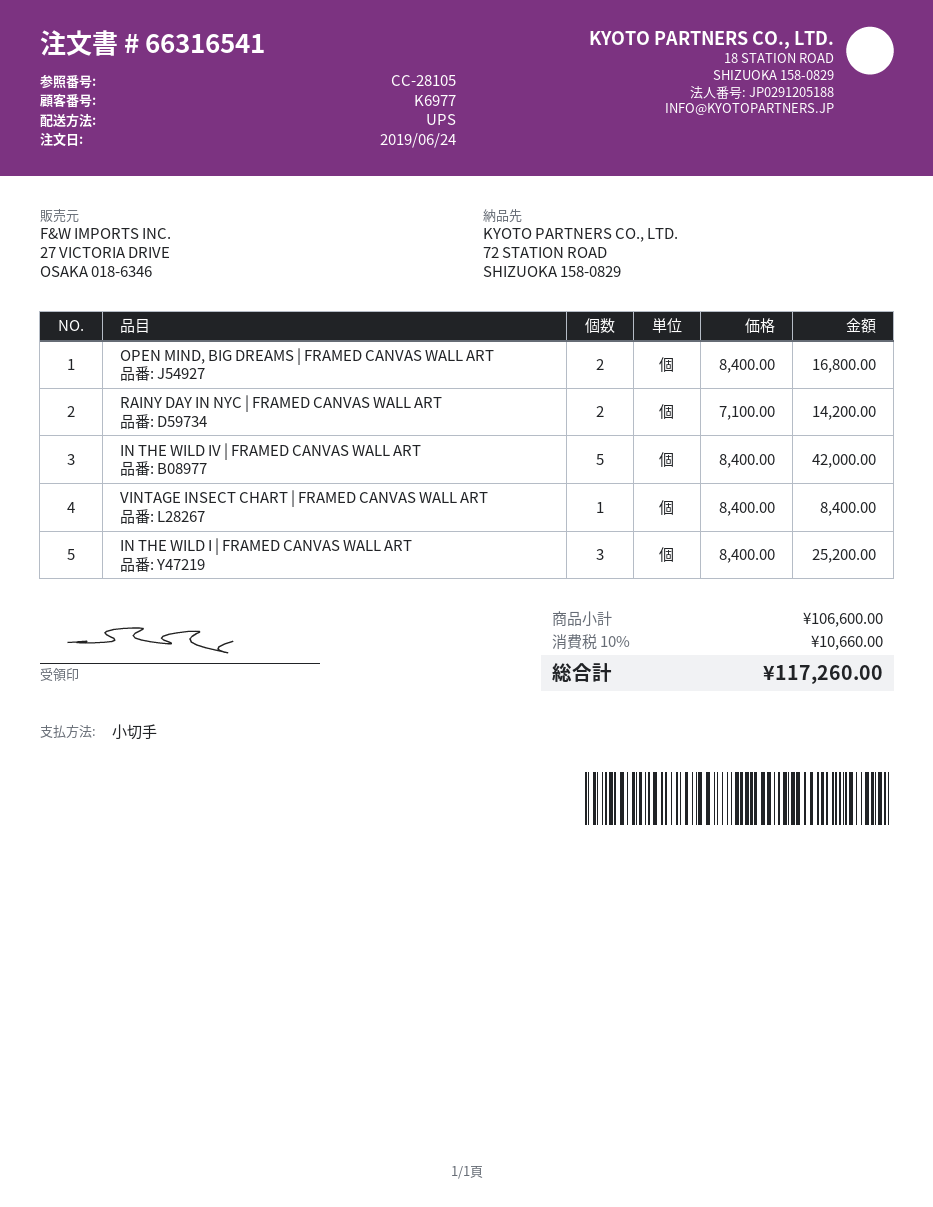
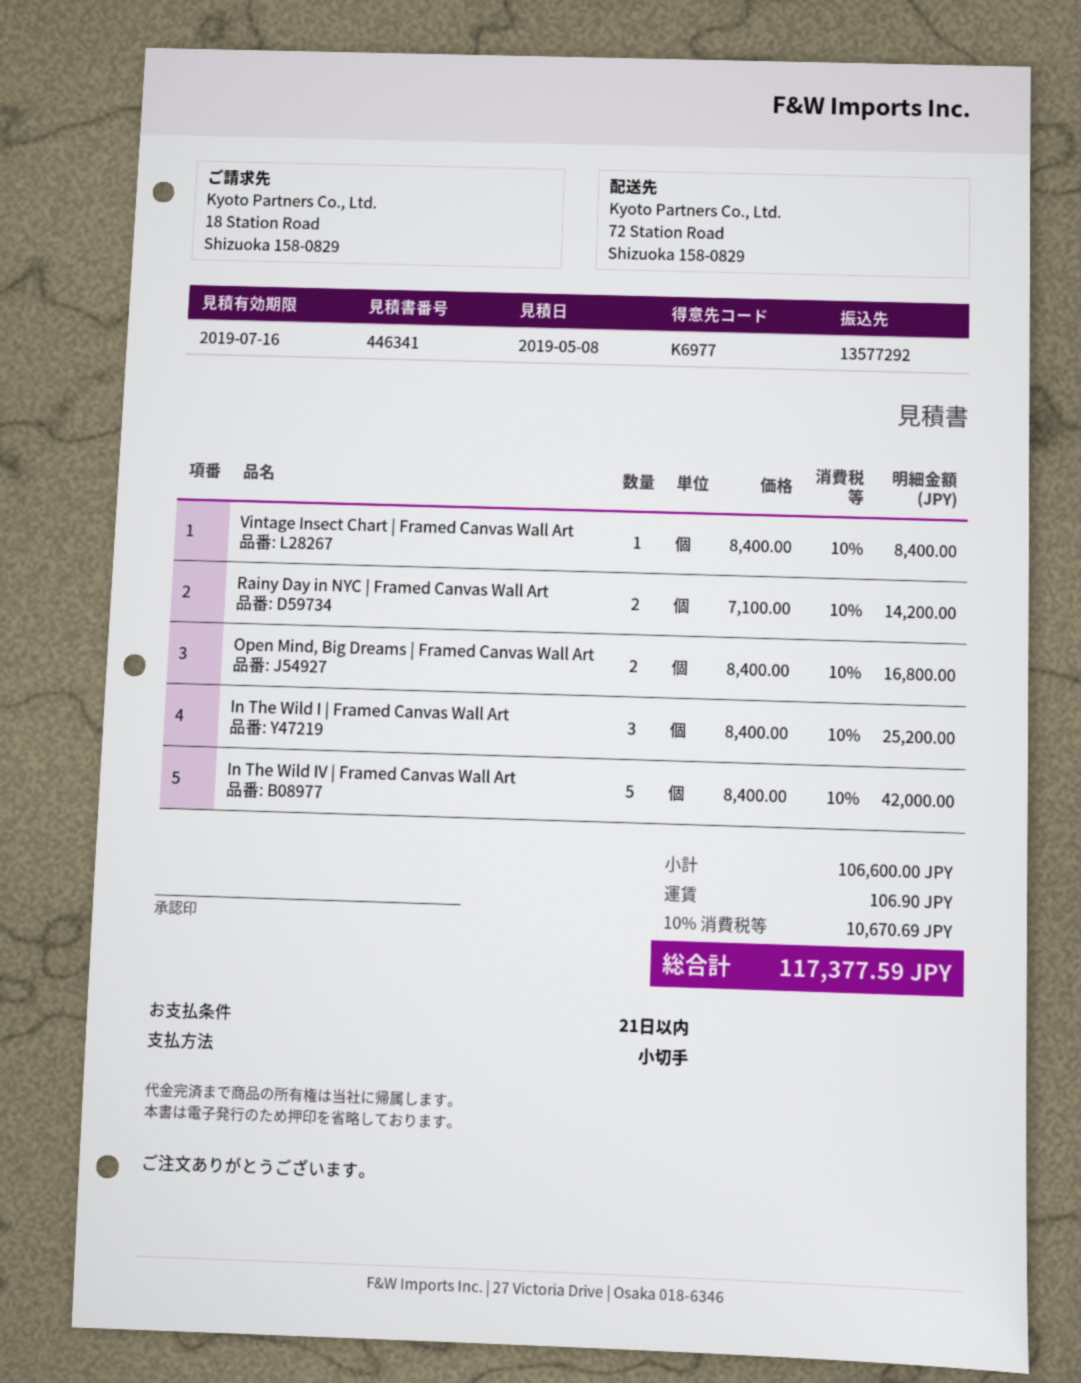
shipping: none -> 106.90
tax: 10% = 10660.00 -> 10% = 10670.69
total: 117260.00 -> 117377.59

